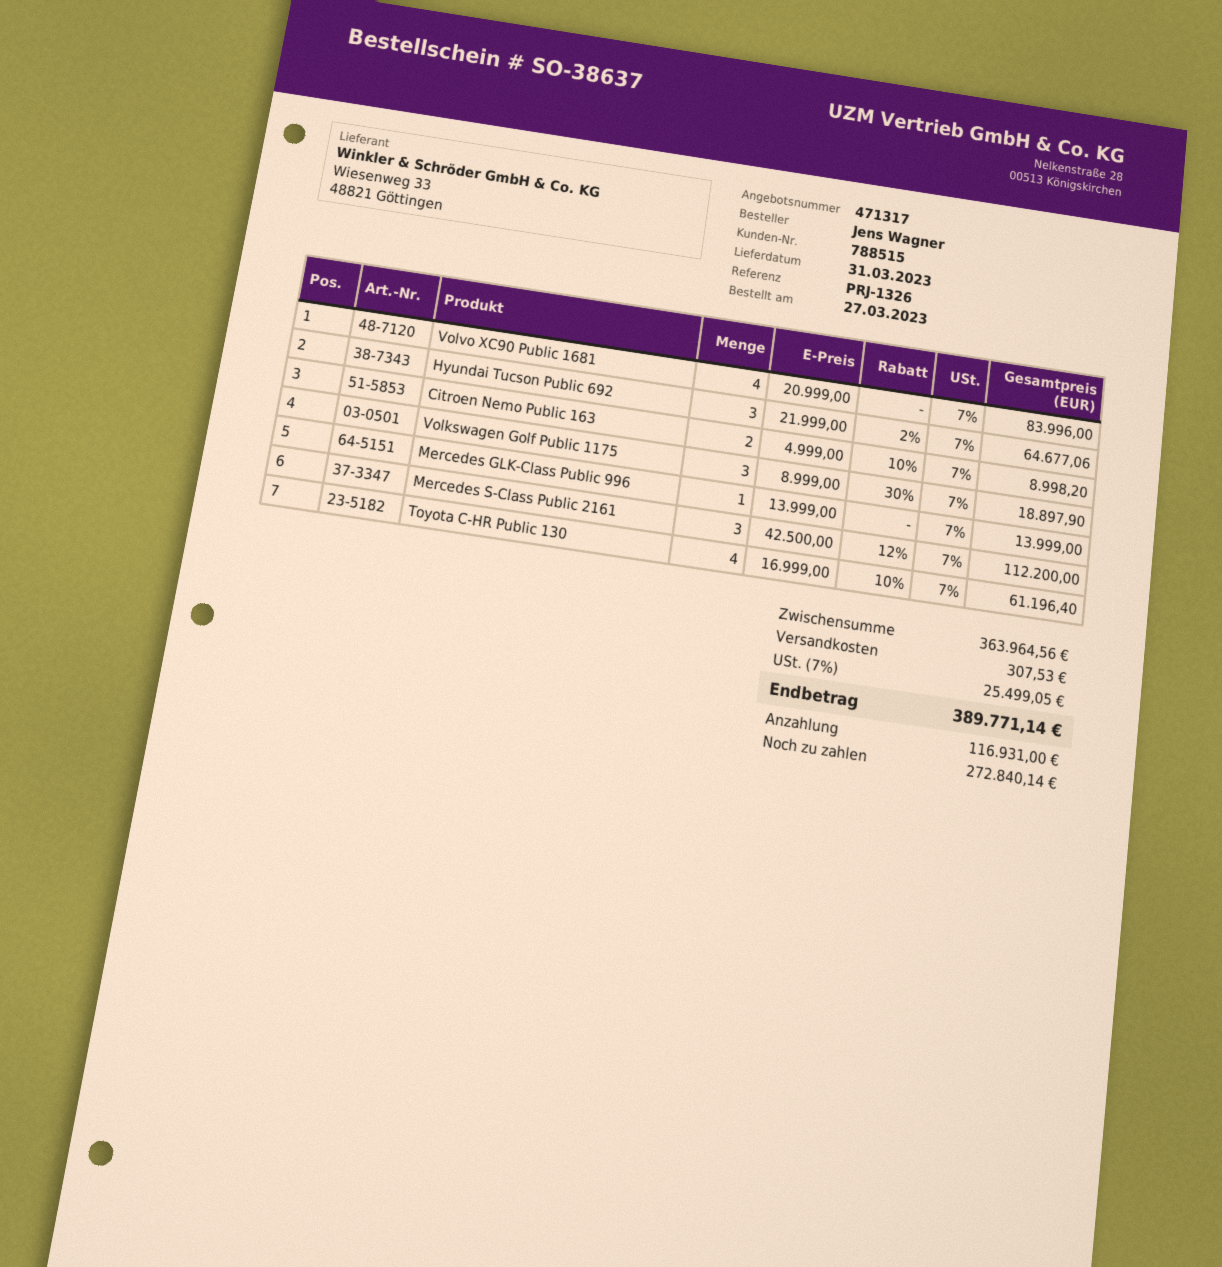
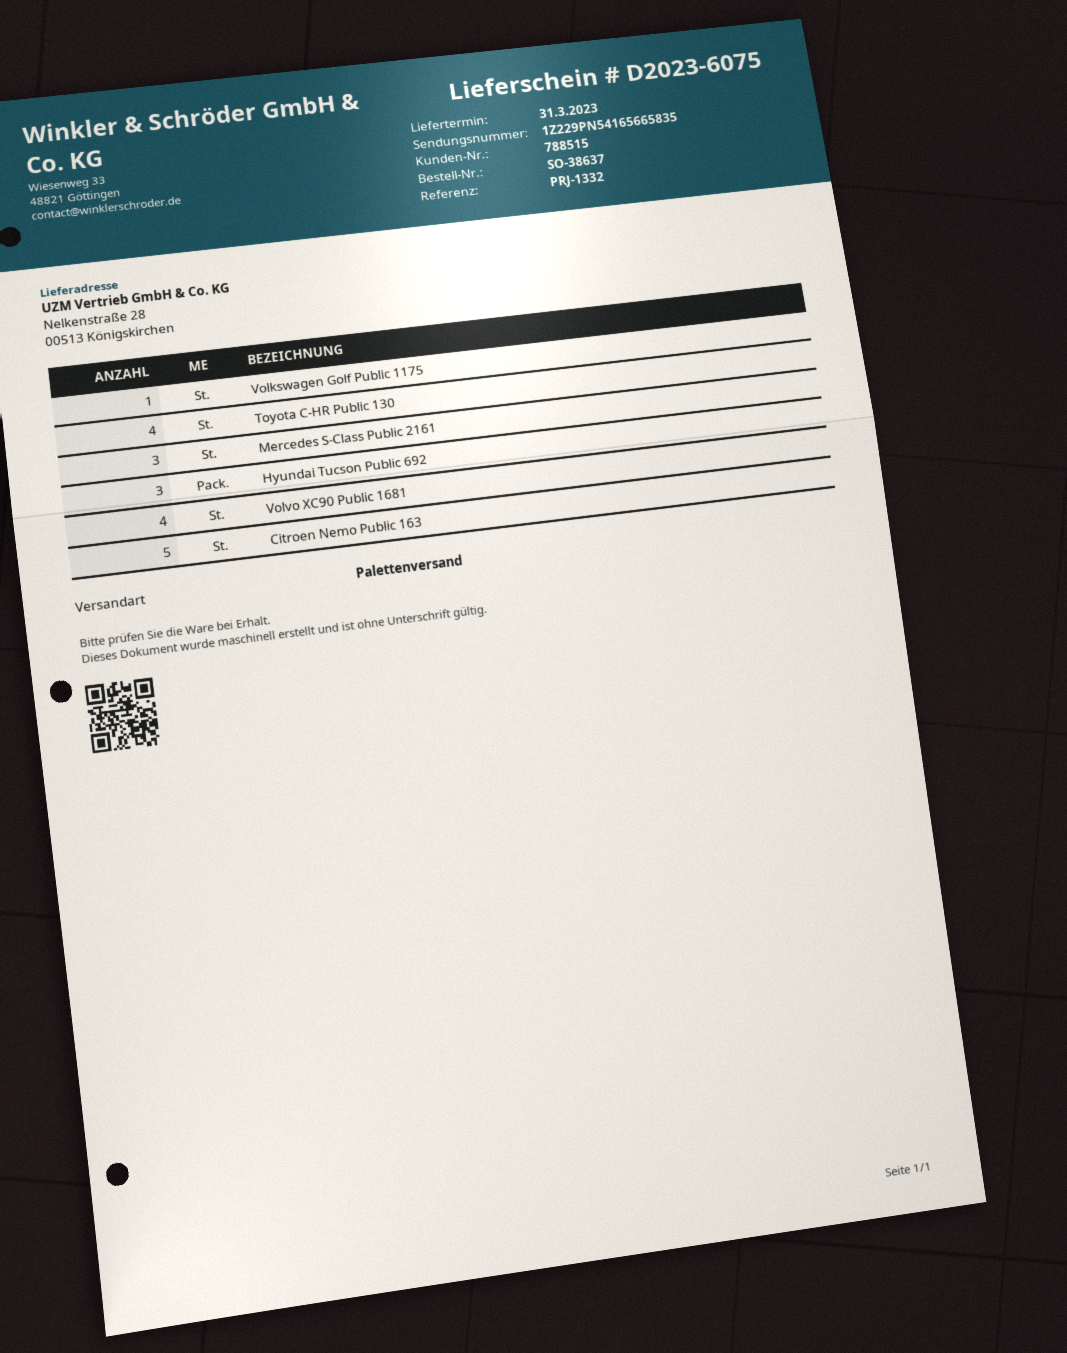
reference: PRJ-1326 -> PRJ-1332
Citroen Nemo Public 163: 2 -> 5
Volkswagen Golf Public 1175: 3 -> 1
Mercedes GLK-Class Public 996: 1 -> none

